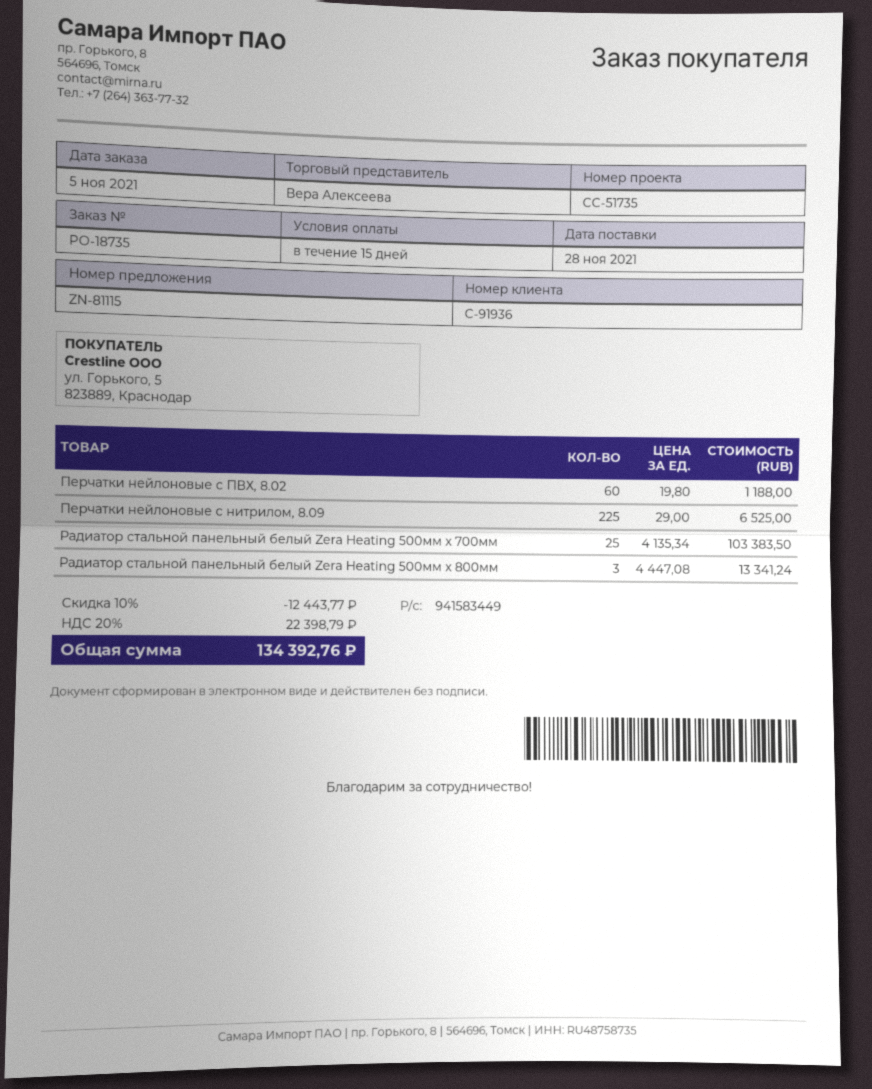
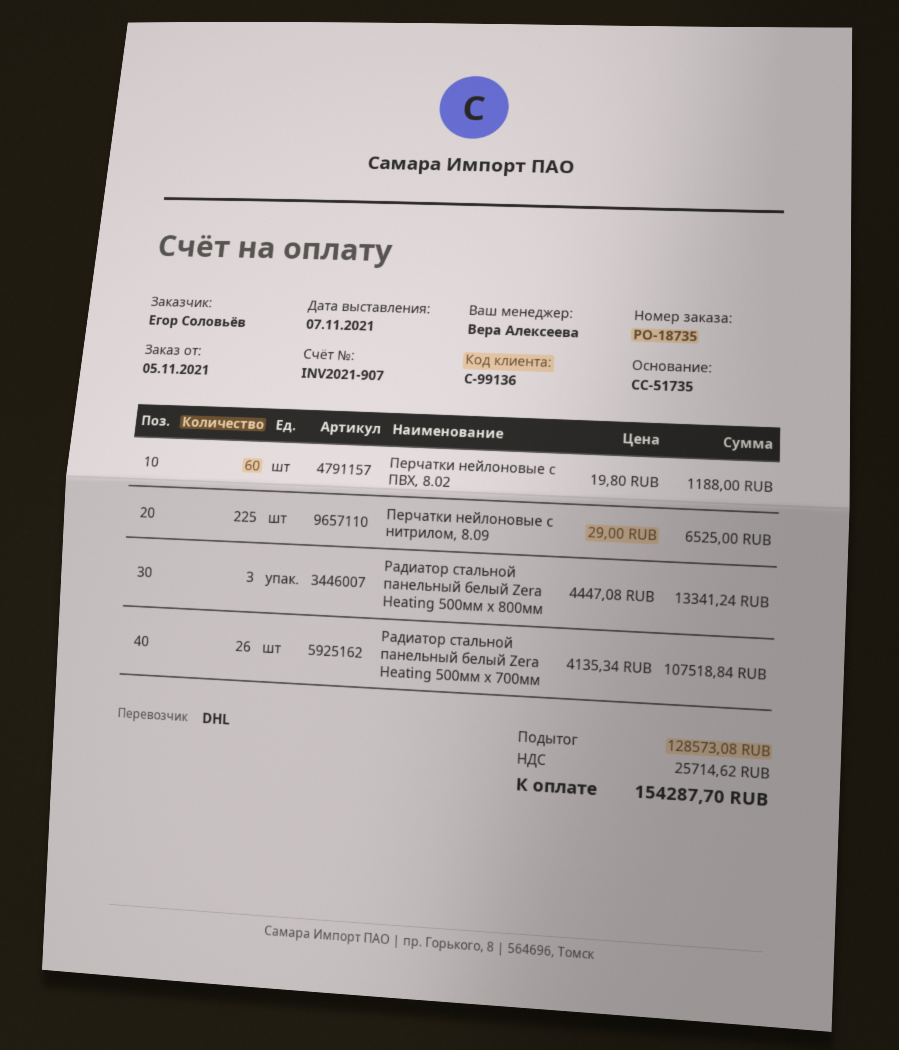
customer number: C-91936 -> C-99136
Радиатор стальной панельный белый Zera Heating 500мм x 700мм: 25 x 4135.34 = 103383.50 -> 26 x 4135.34 = 107518.84
discount: 10% = 12443.77 -> none
tax: 22398.79 -> 25714.62
total: 134392.76 -> 154287.70

